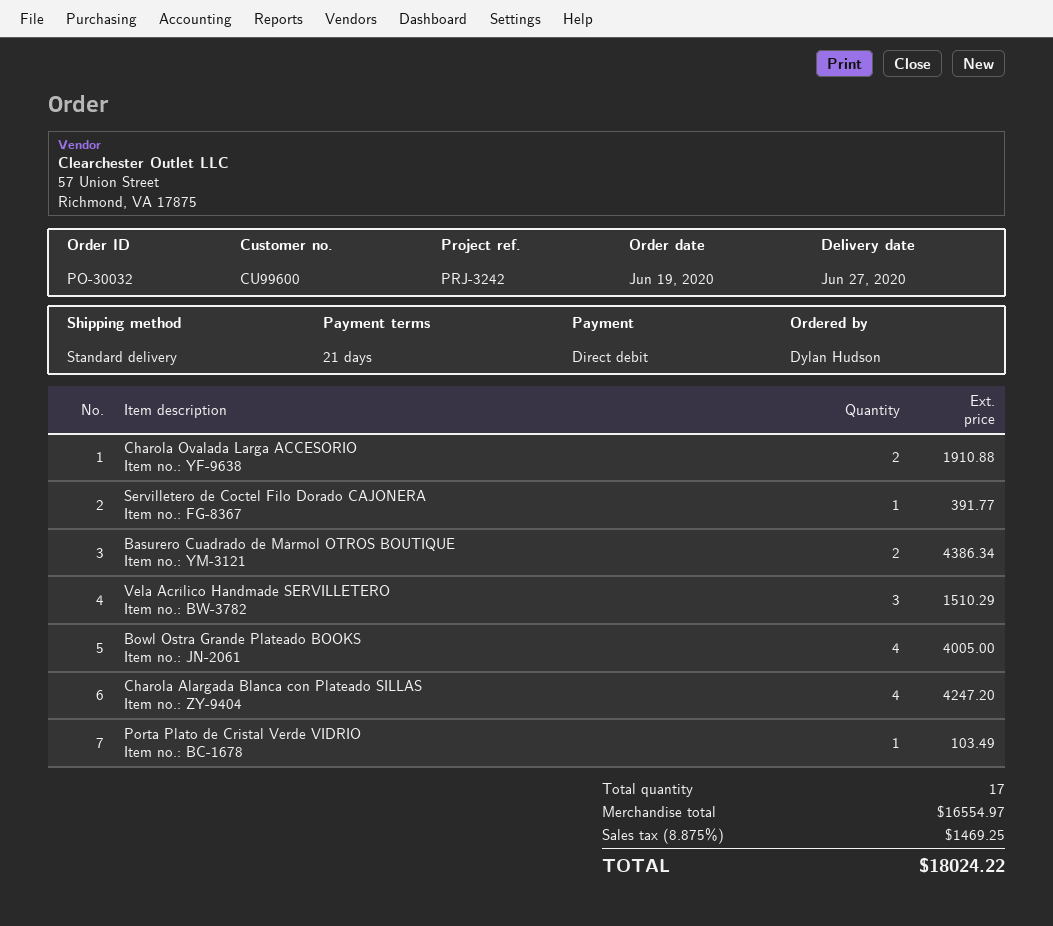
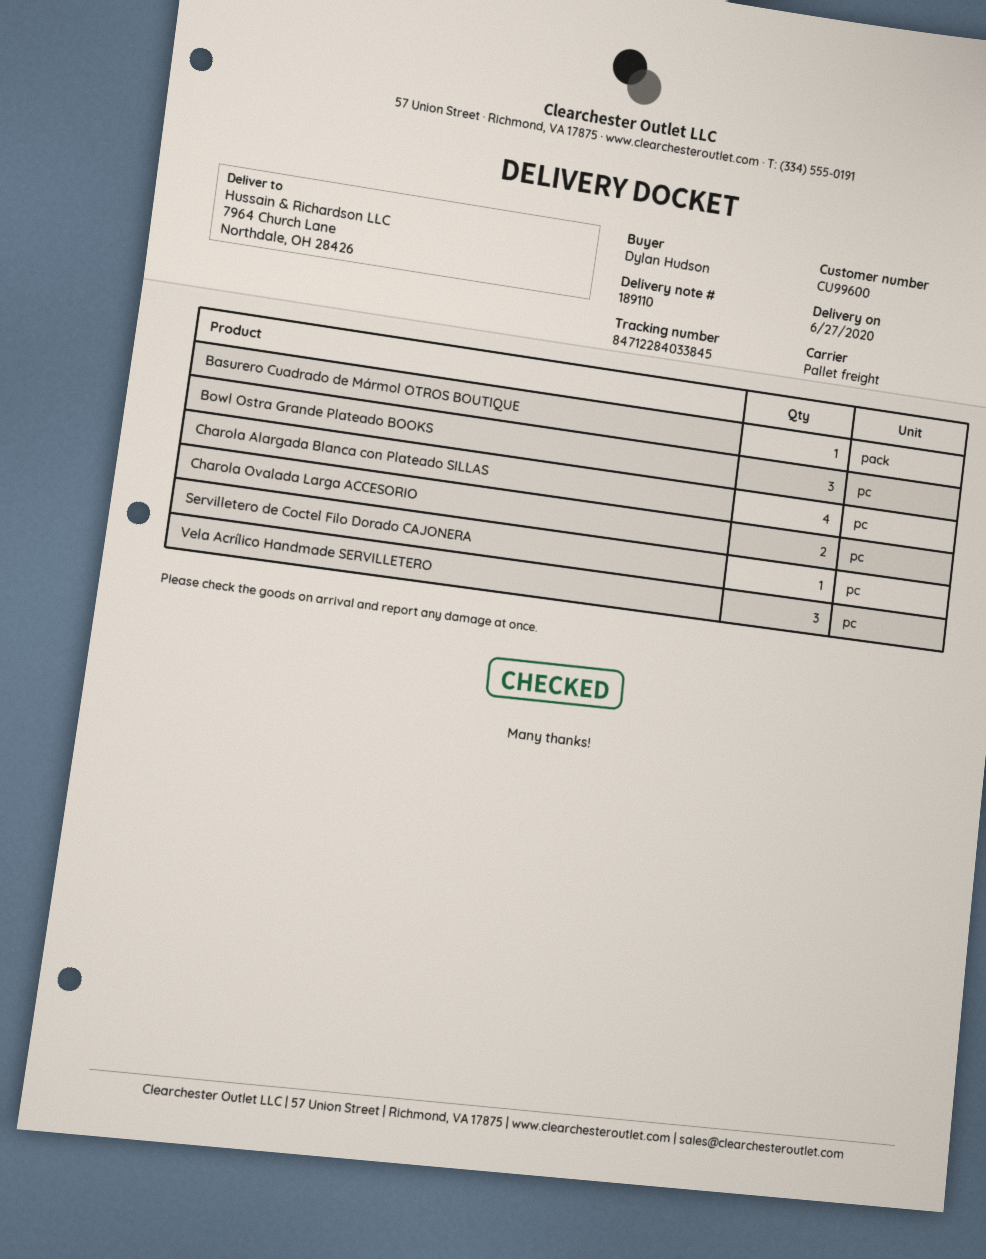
shipping method: standard -> pallet freight
Basurero Cuadrado de Mármol OTROS BOUTIQUE: 2 -> 1
Bowl Ostra Grande Plateado BOOKS: 4 -> 3
Porta Plato de Cristal Verde VIDRIO: 1 -> none

